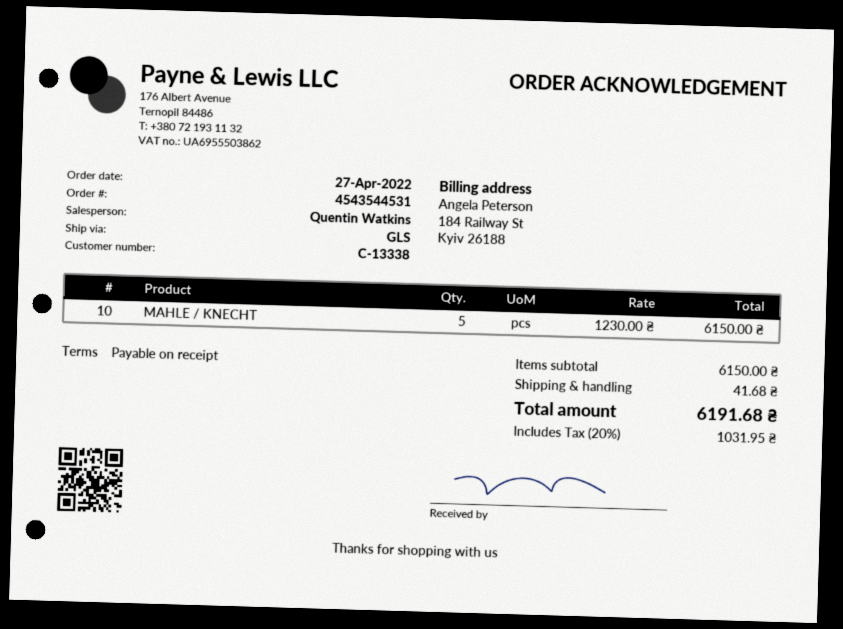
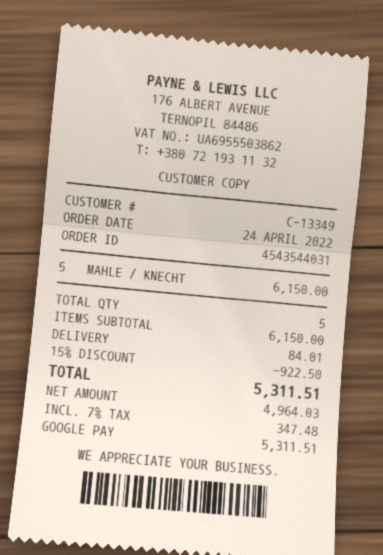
order number: 4543544531 -> 4543544031
order date: 2022-04-27 -> 2022-04-24
customer number: C-13338 -> C-13349
discount: none -> 15% = 922.50
shipping: 41.68 -> 84.01
tax: 20% = 1031.95 -> 7% = 347.48
total: 6191.68 -> 5311.51

